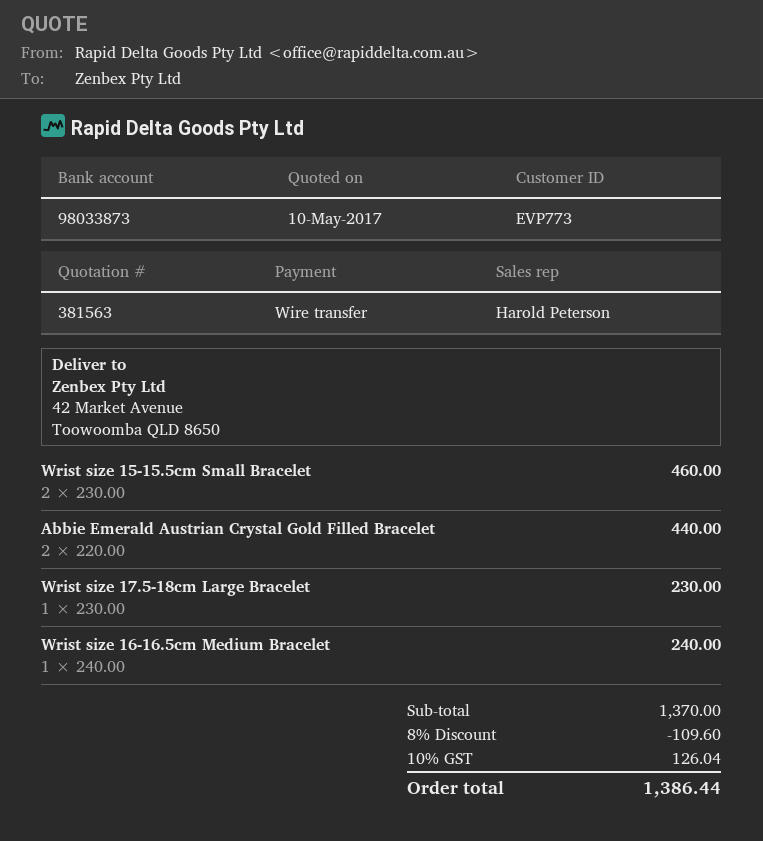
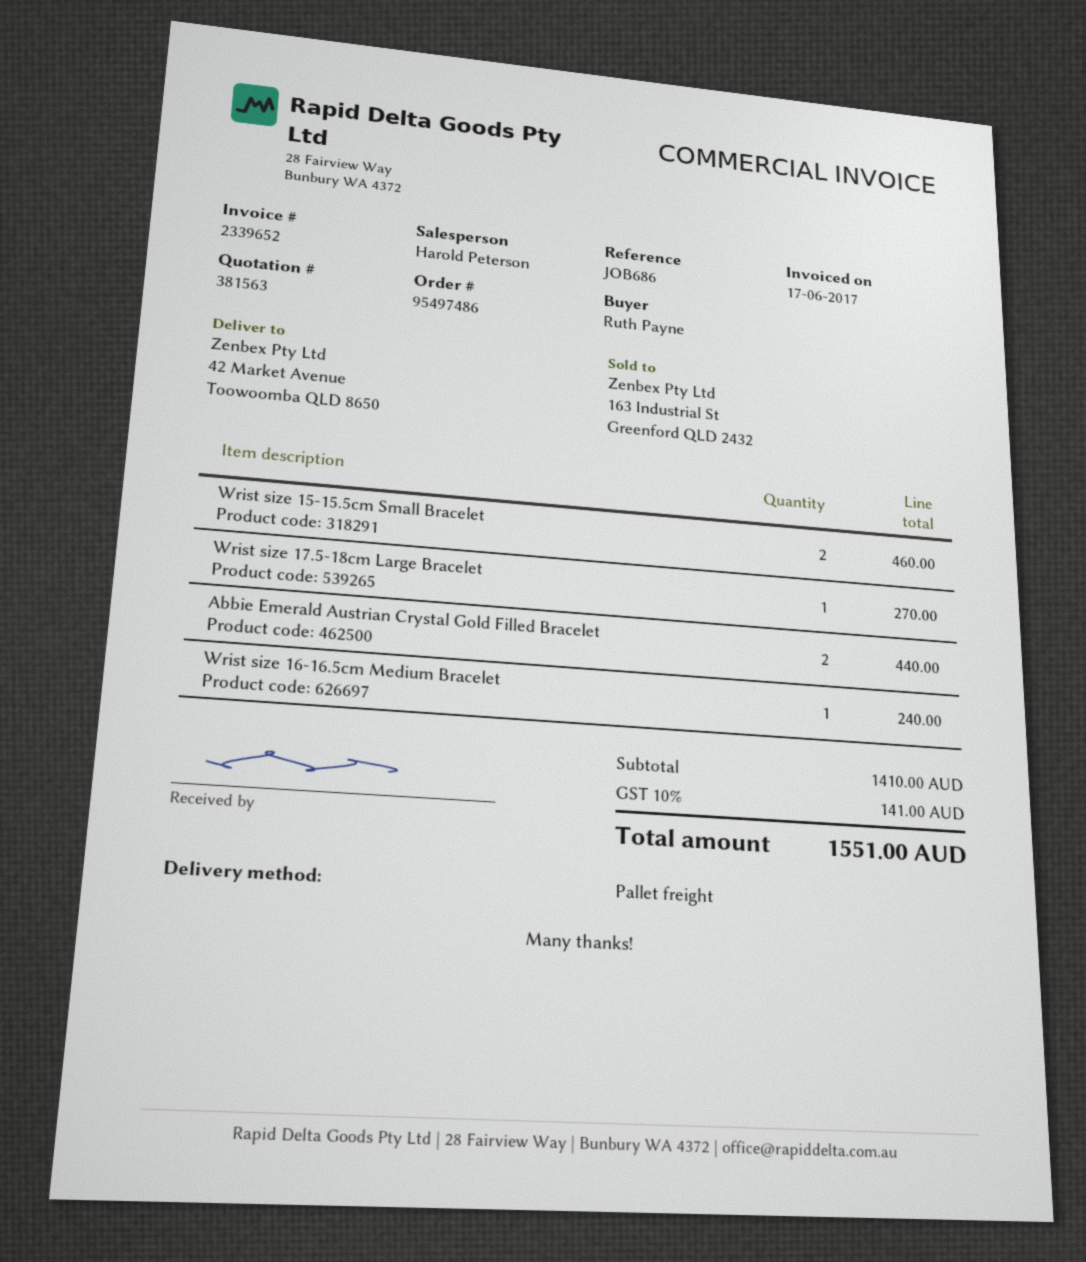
Wrist size 17.5-18cm Large Bracelet: 1 for 230.00 -> 1 for 270.00
subtotal: 1370.00 -> 1410.00
discount: 8% = 109.60 -> none
tax: 10% = 126.04 -> 10% = 141.00
total: 1386.44 -> 1551.00

